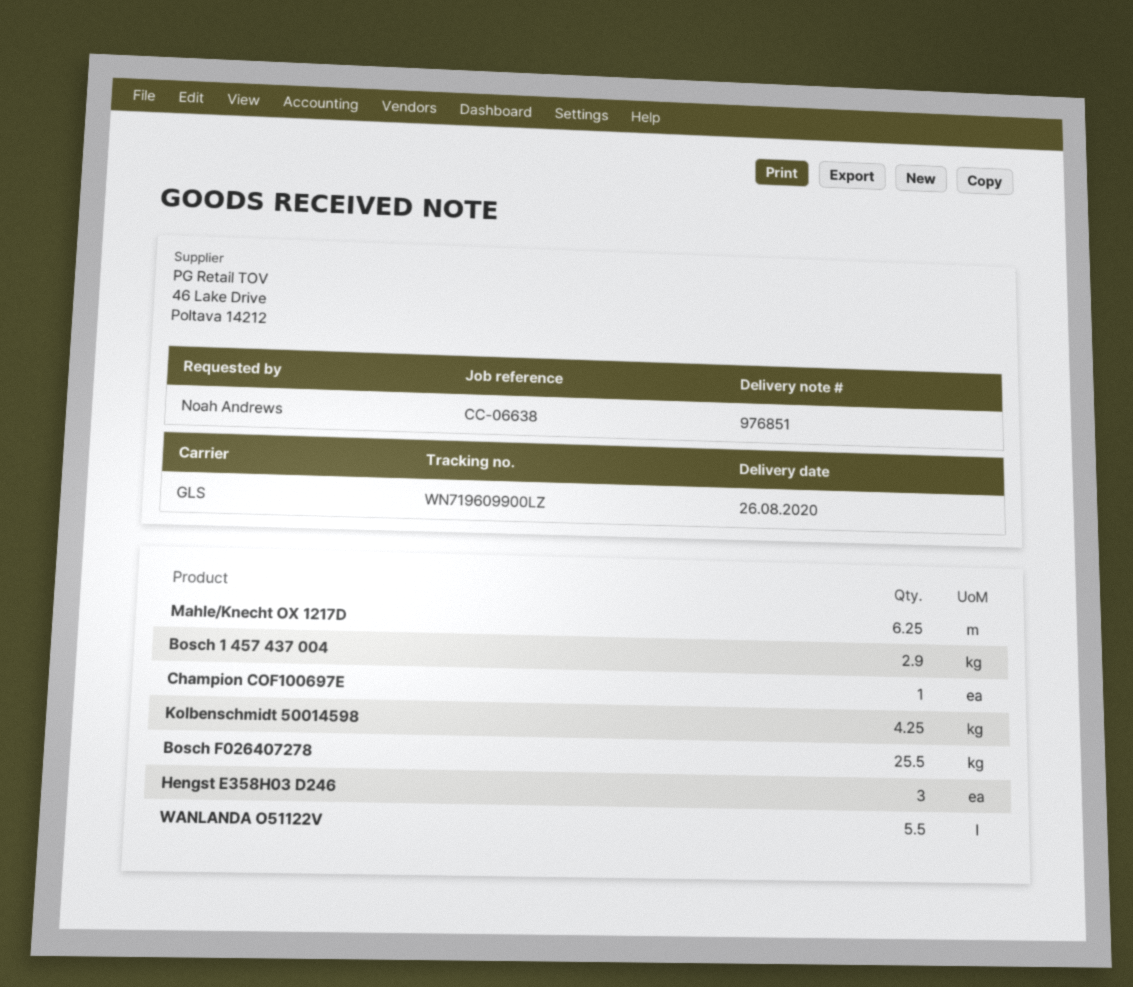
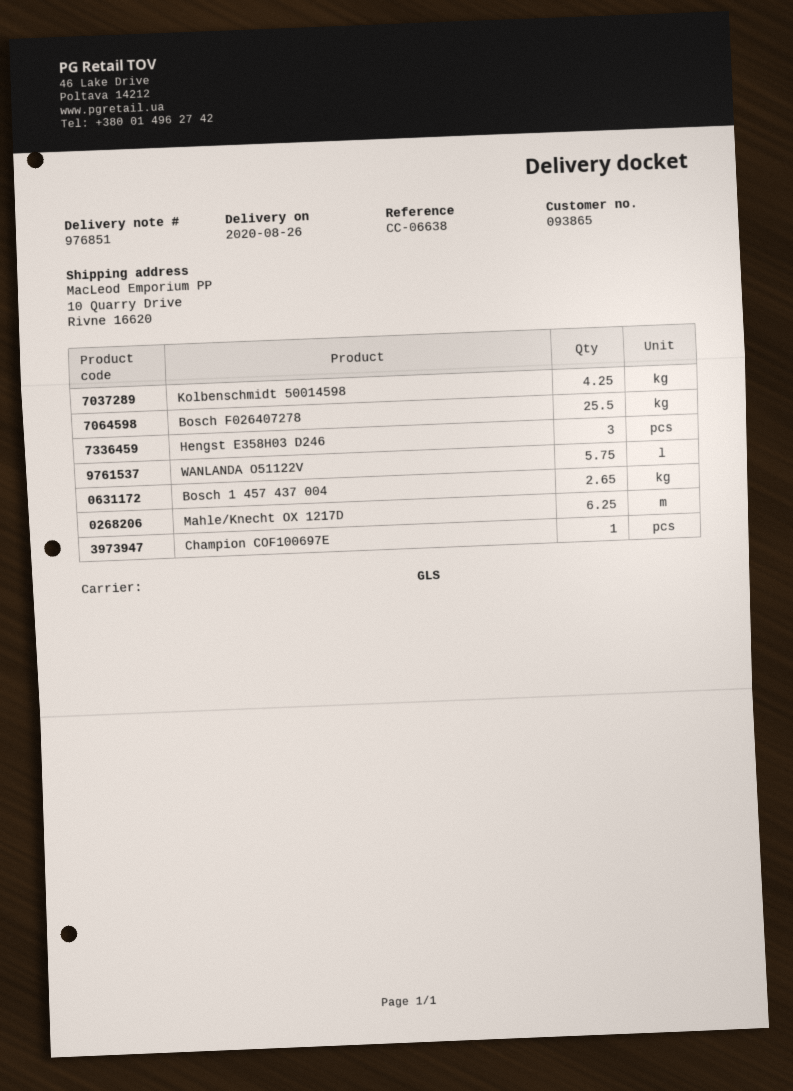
Bosch 1 457 437 004: 2.9 -> 2.65
WANLANDA O51122V: 5.5 -> 5.75

